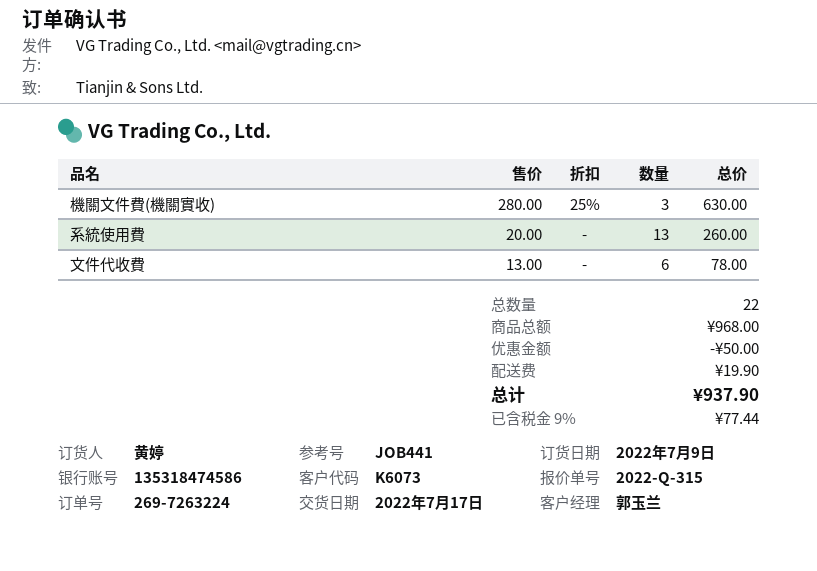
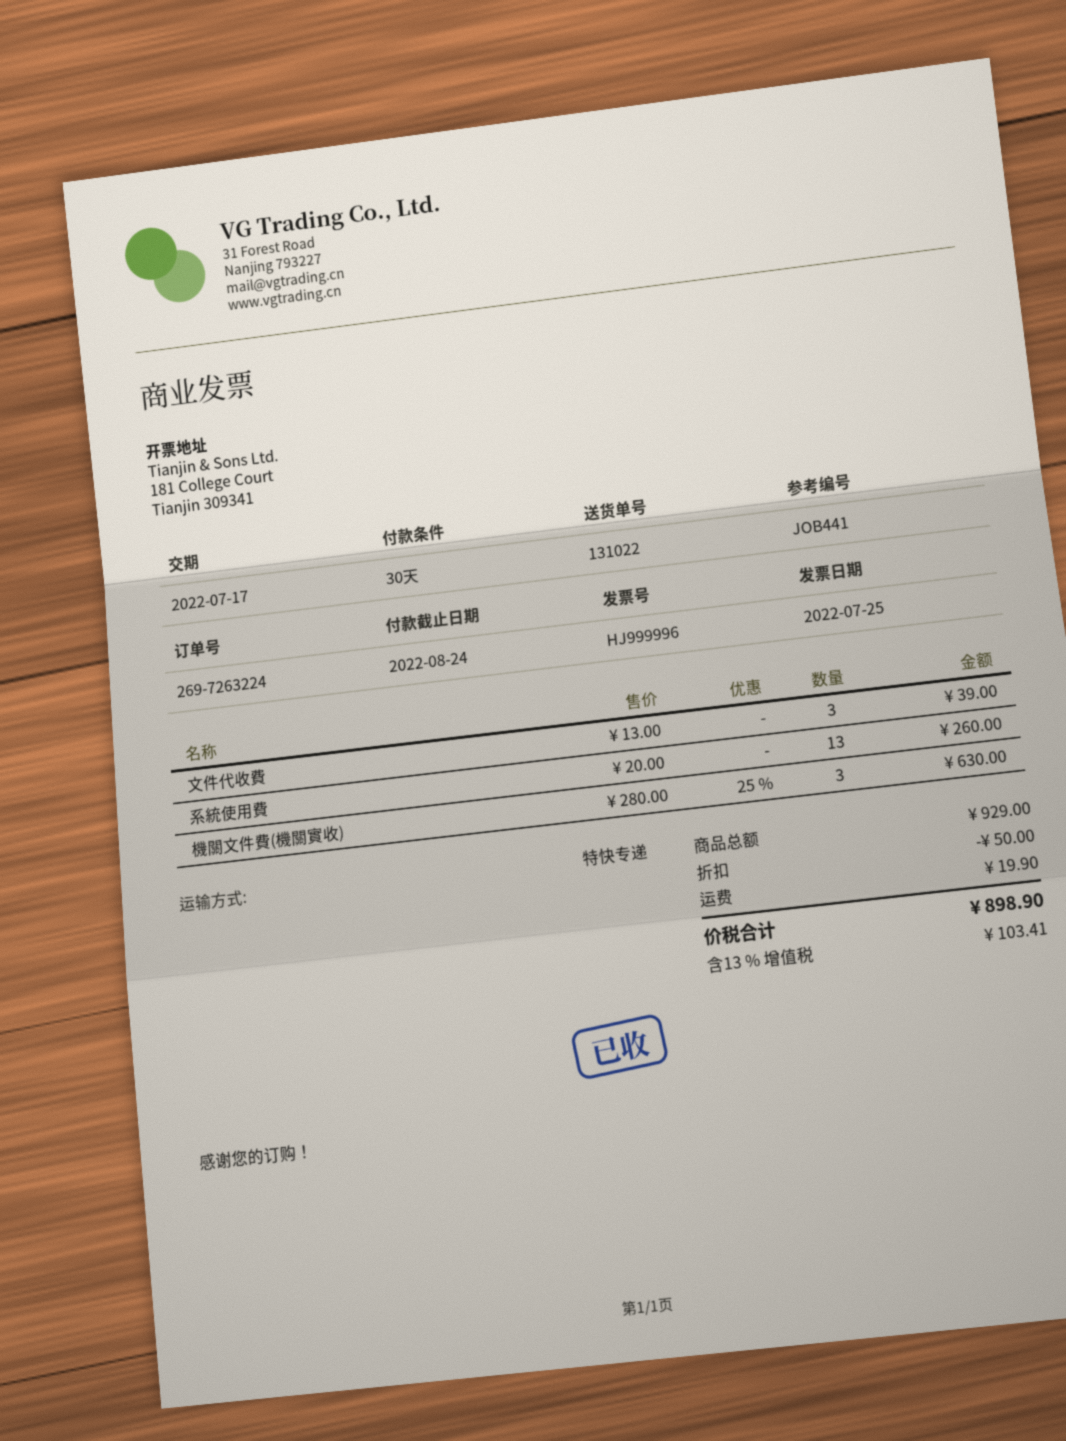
文件代收費: 6 x 13.00 = 78.00 -> 3 x 13.00 = 39.00
subtotal: 968.00 -> 929.00
tax: 9% = 77.44 -> 13% = 103.41
total: 937.90 -> 898.90

